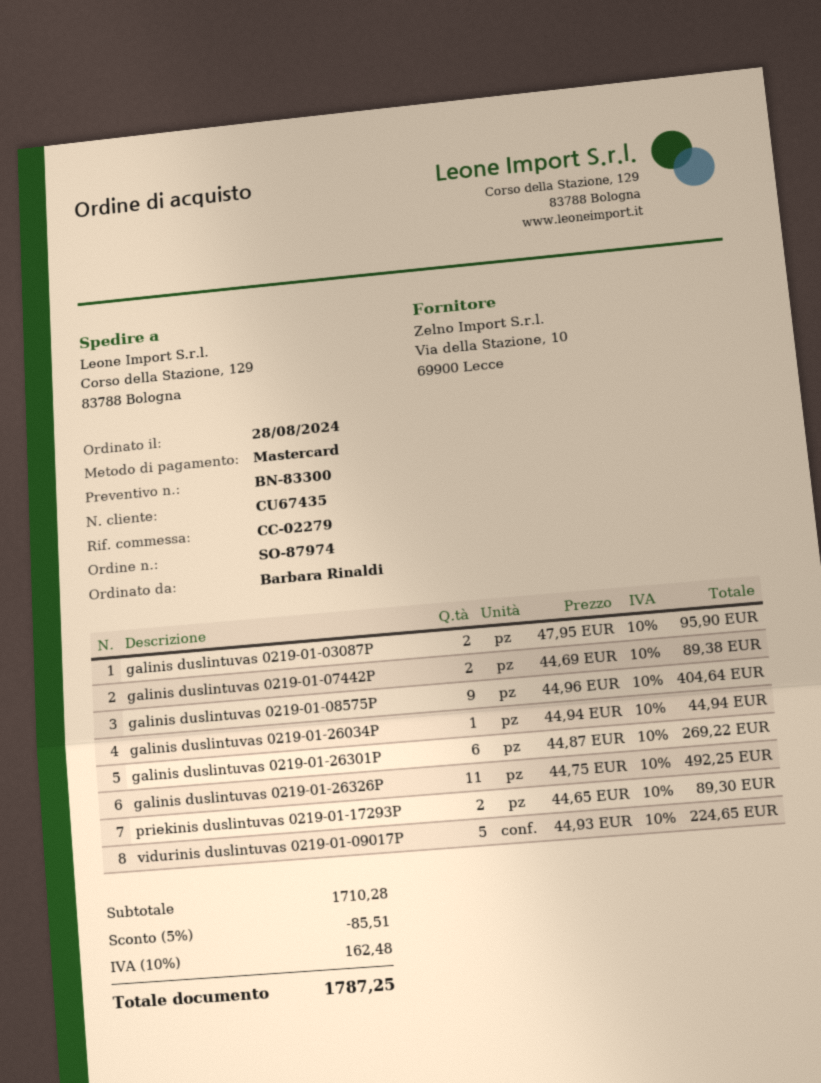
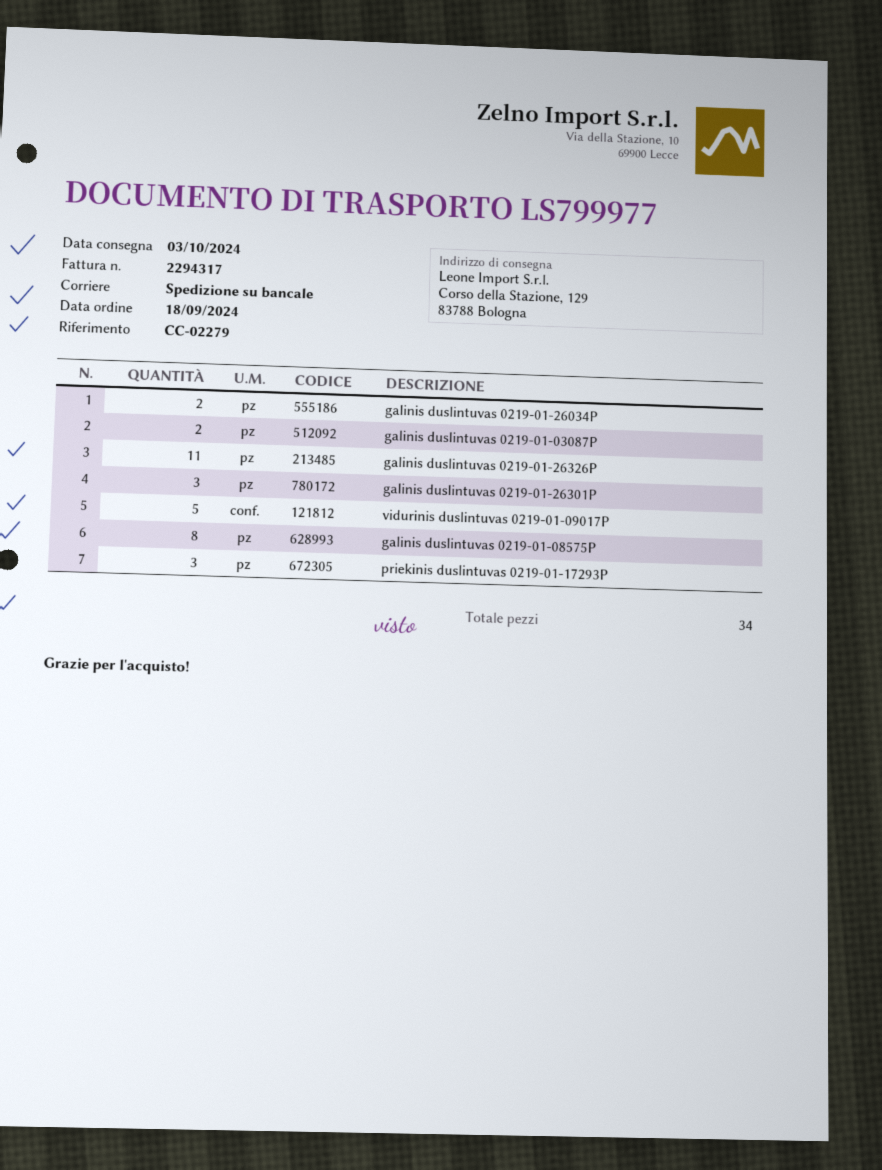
order date: 2024-08-28 -> 2024-09-18
galinis duslintuvas 0219-01-07442P: 2 -> none
galinis duslintuvas 0219-01-08575P: 9 -> 8
galinis duslintuvas 0219-01-26034P: 1 -> 2
galinis duslintuvas 0219-01-26301P: 6 -> 3
priekinis duslintuvas 0219-01-17293P: 2 -> 3

